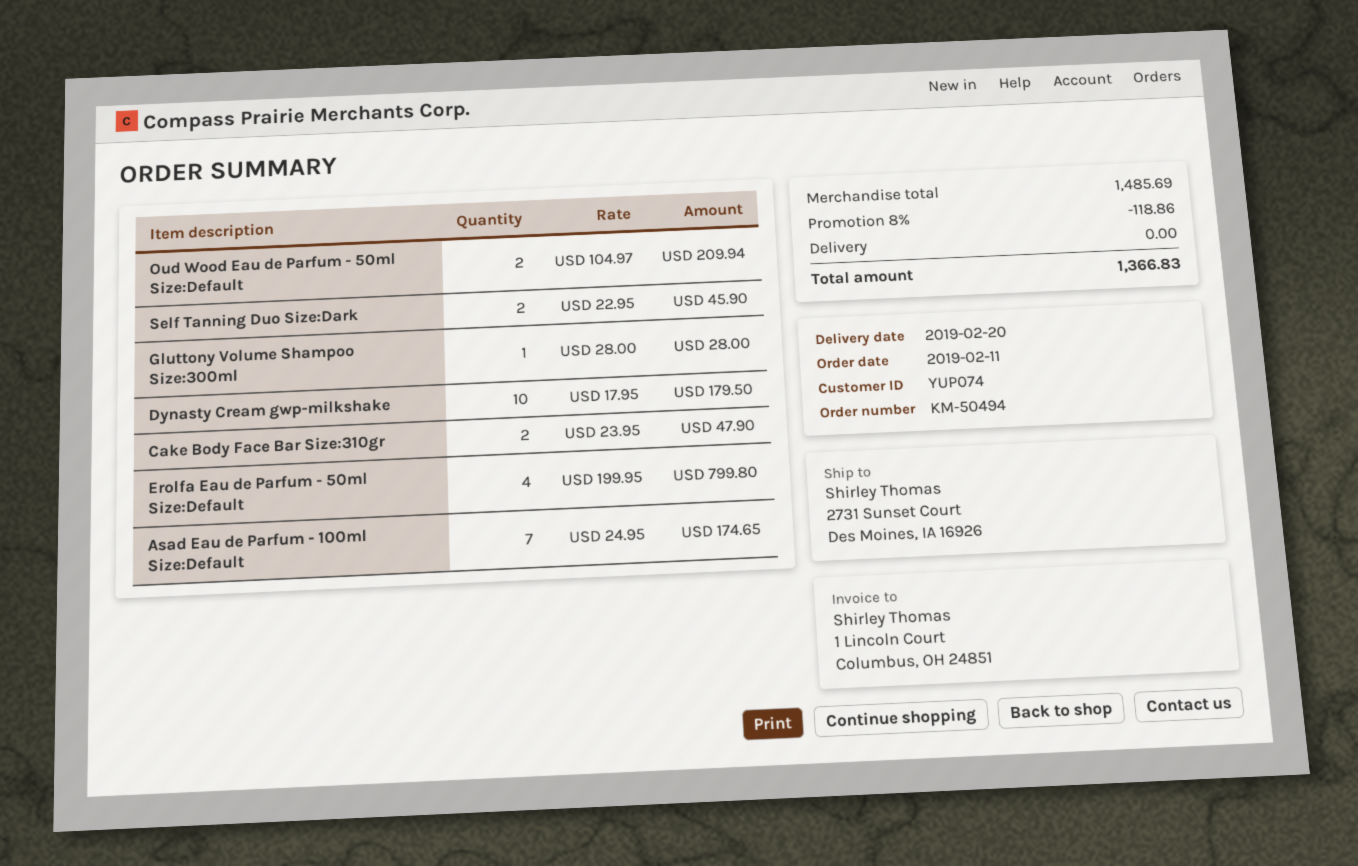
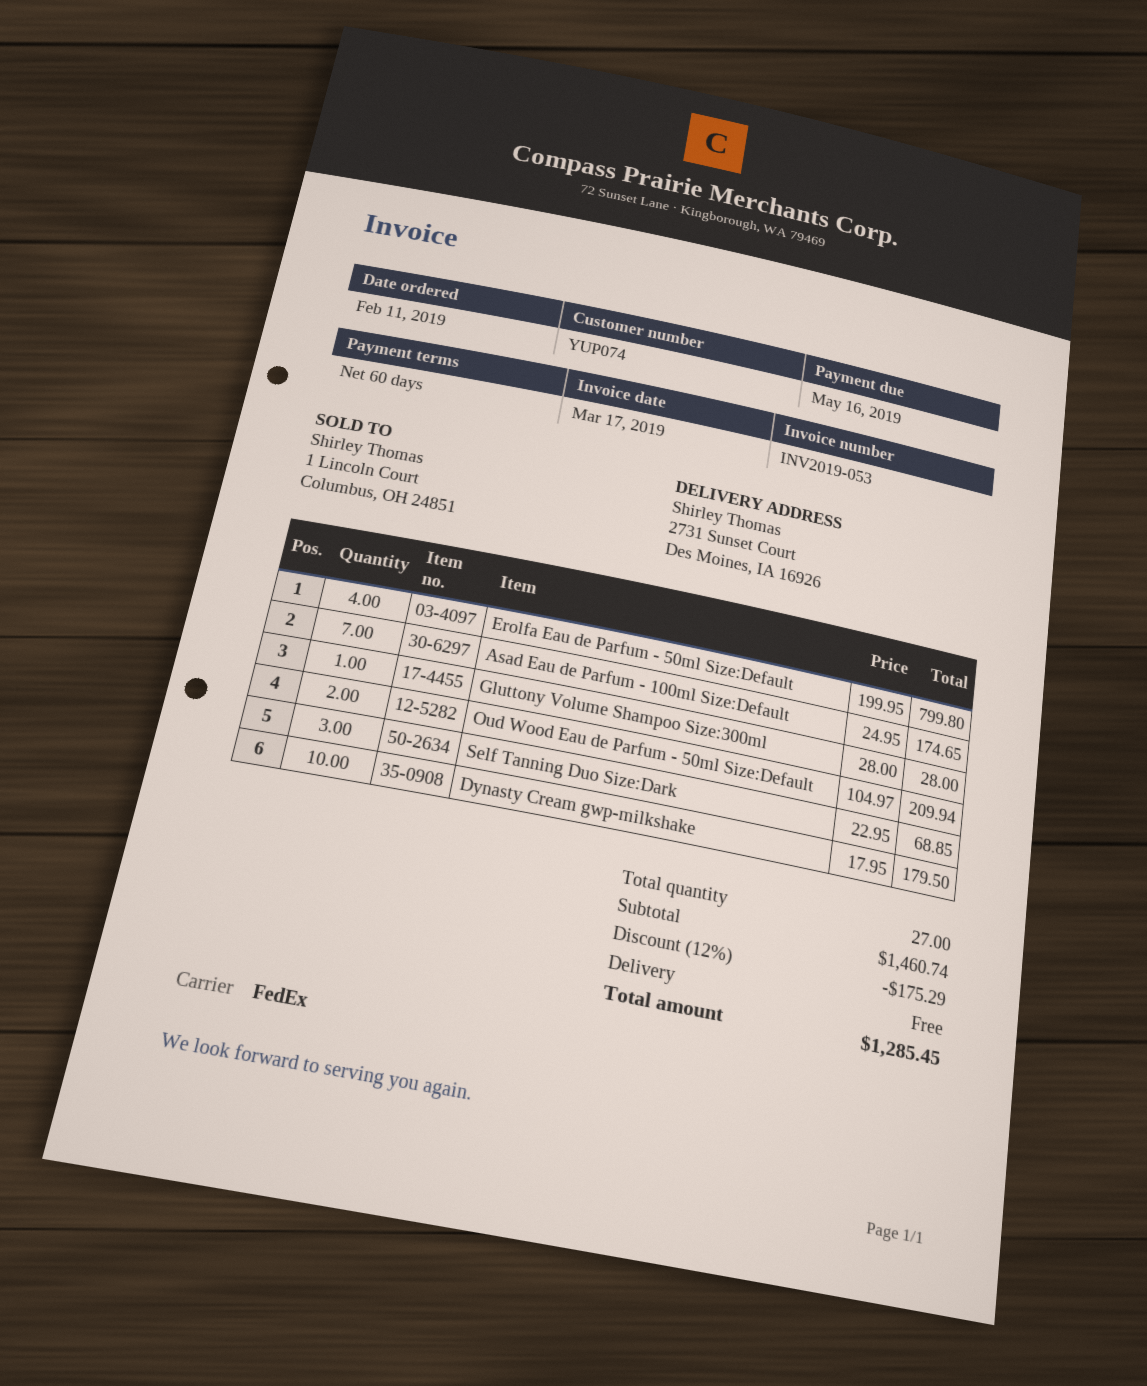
Self Tanning Duo Size:Dark: 2 x 22.95 = 45.90 -> 3 x 22.95 = 68.85
Cake Body Face Bar Size:310gr: 2 x 23.95 = 47.90 -> none
subtotal: 1485.69 -> 1460.74
discount: 8% = 118.86 -> 12% = 175.29
total: 1366.83 -> 1285.45

